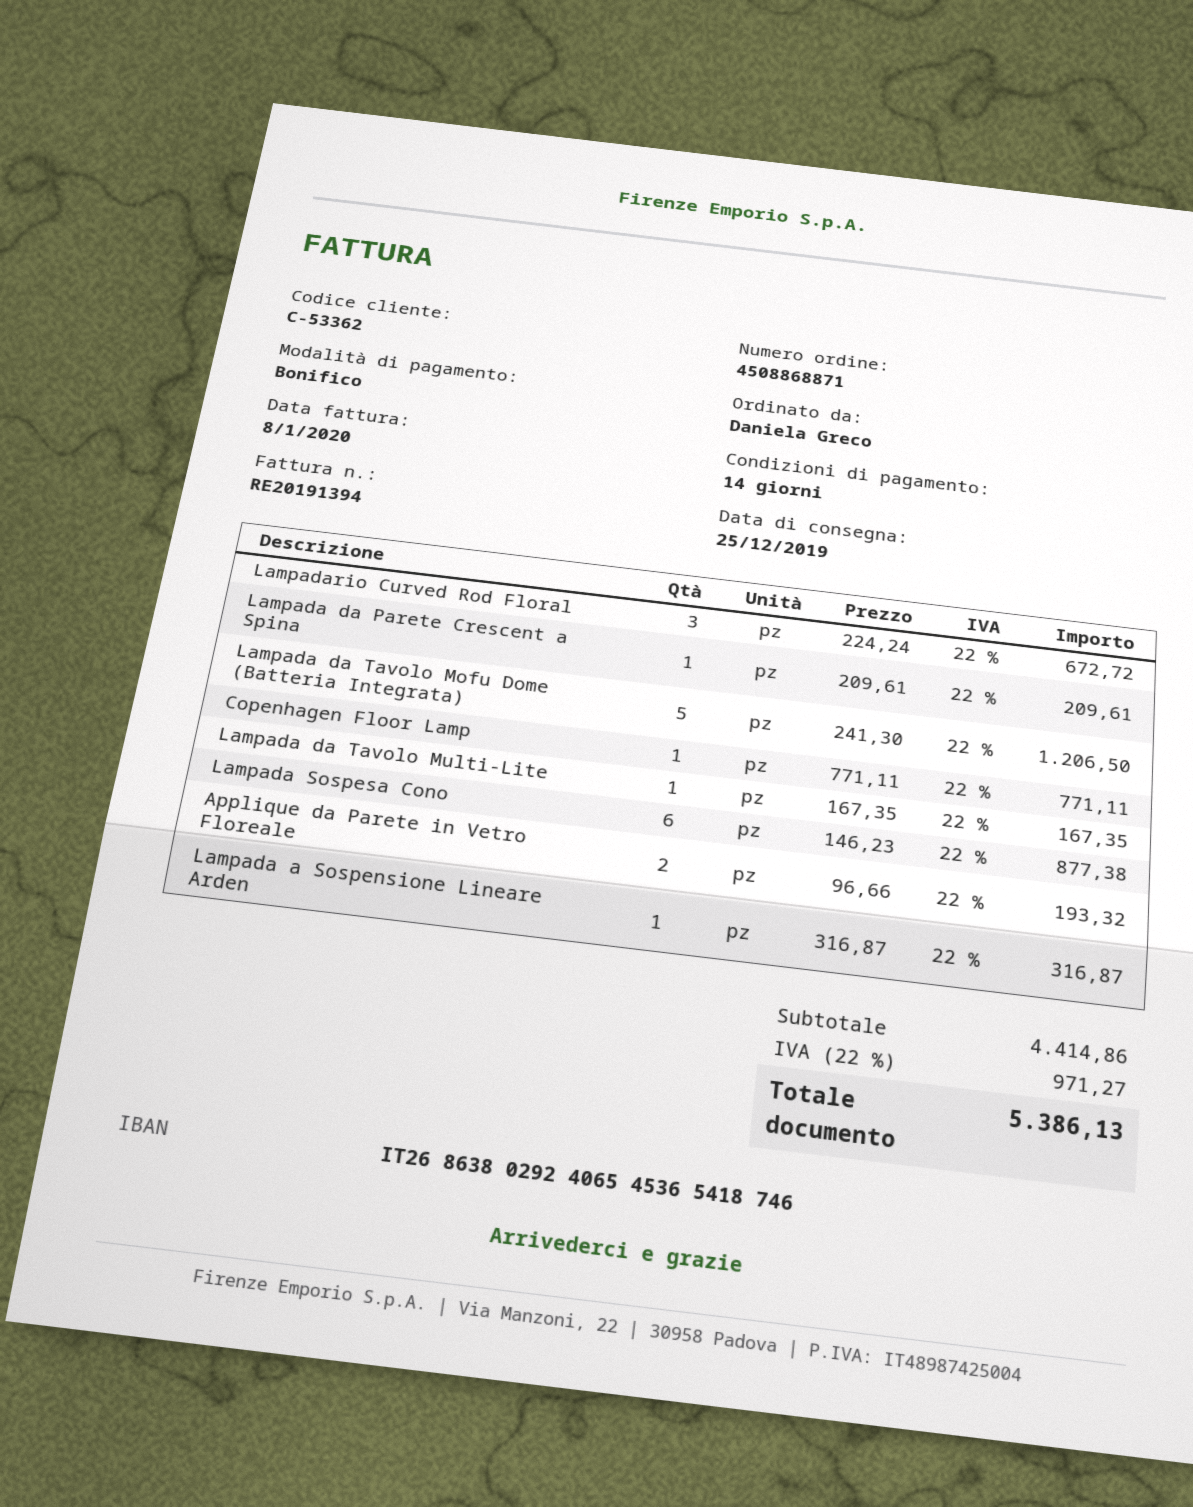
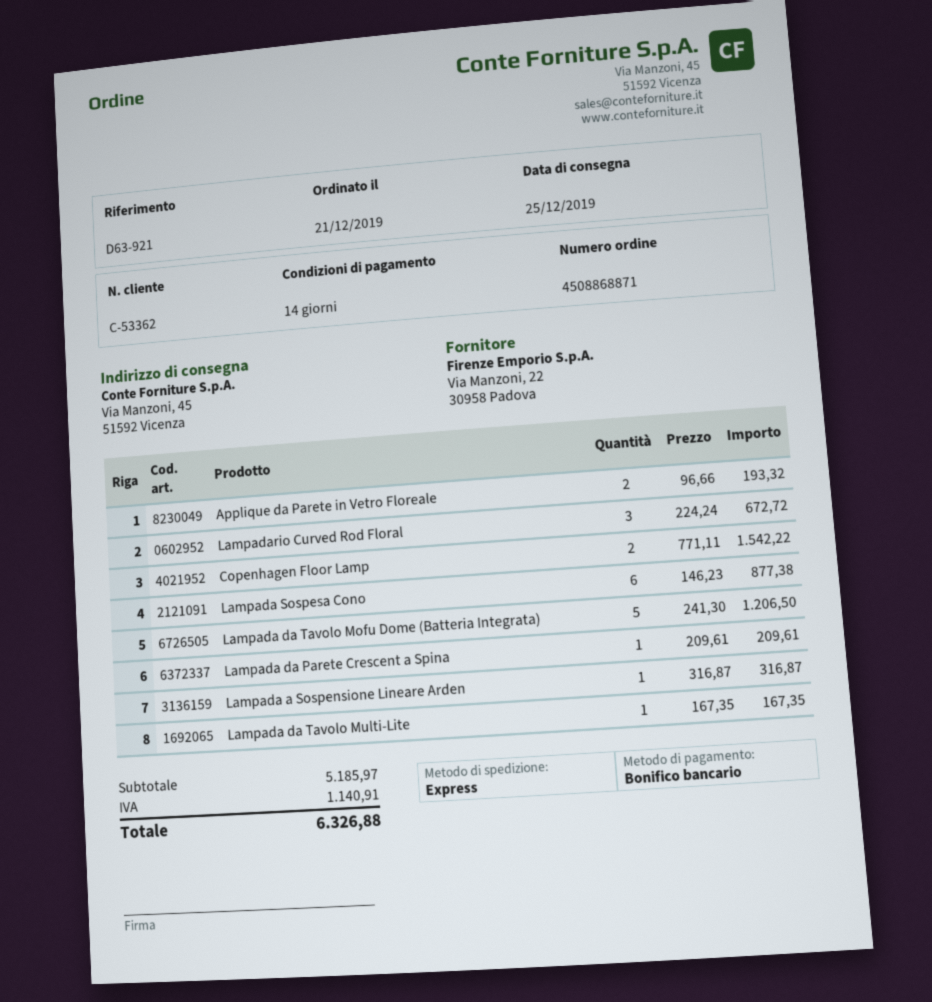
Copenhagen Floor Lamp: 1 x 771.11 = 771.11 -> 2 x 771.11 = 1542.22
subtotal: 4414.86 -> 5185.97
tax: 971.27 -> 1140.91
total: 5386.13 -> 6326.88

